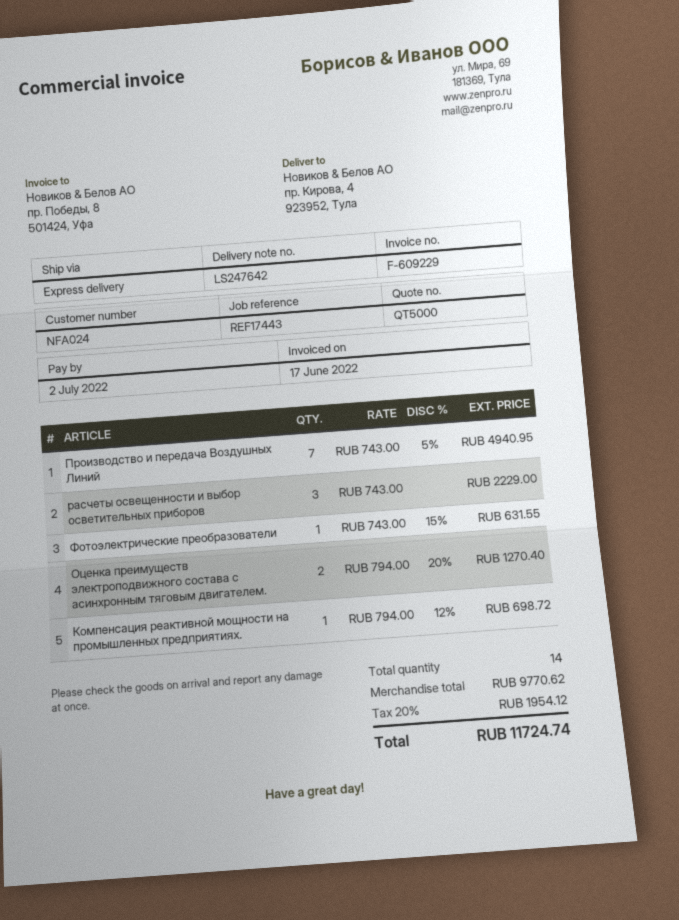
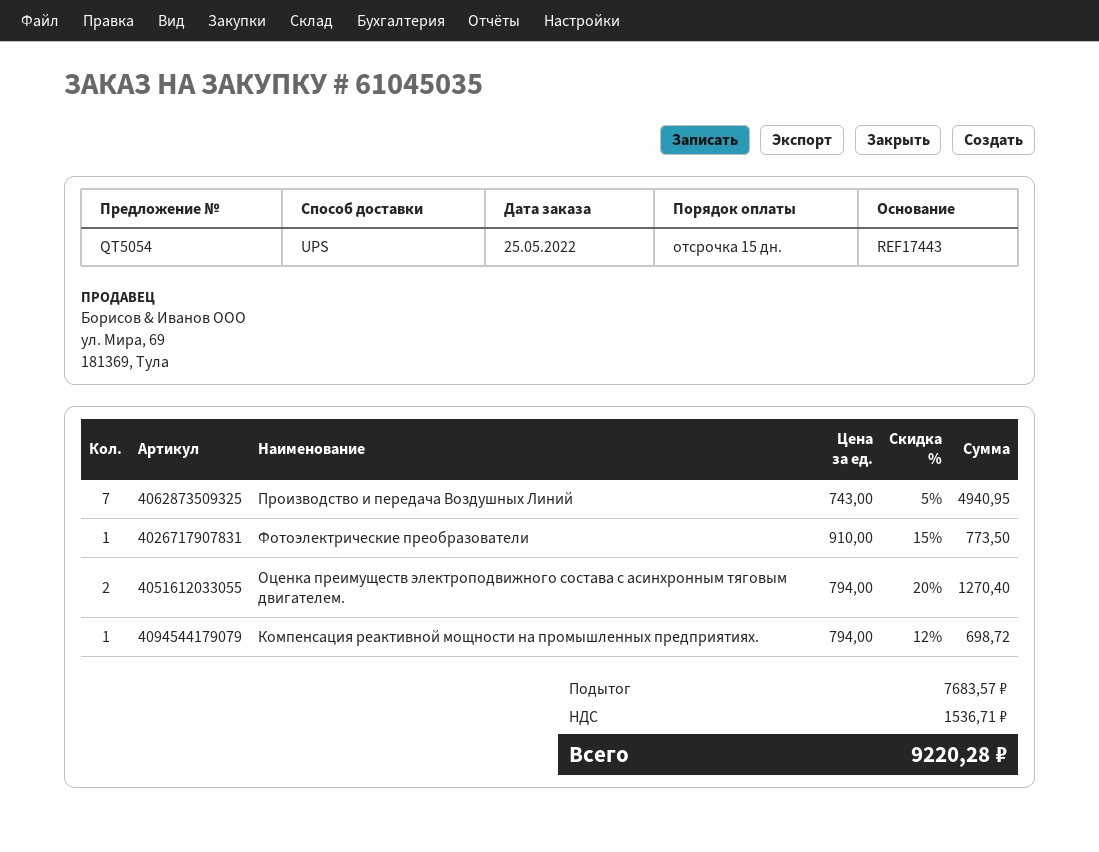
quote number: QT5000 -> QT5054
shipping method: express -> UPS
расчеты освещенности и выбор осветительных приборов: 3 x 743.00 = 2229.00 -> none
Фотоэлектрические преобразователи: 1 x 743.00 - 15% = 631.55 -> 1 x 910.00 - 15% = 773.50
subtotal: 9770.62 -> 7683.57
tax: 1954.12 -> 1536.71
total: 11724.74 -> 9220.28

